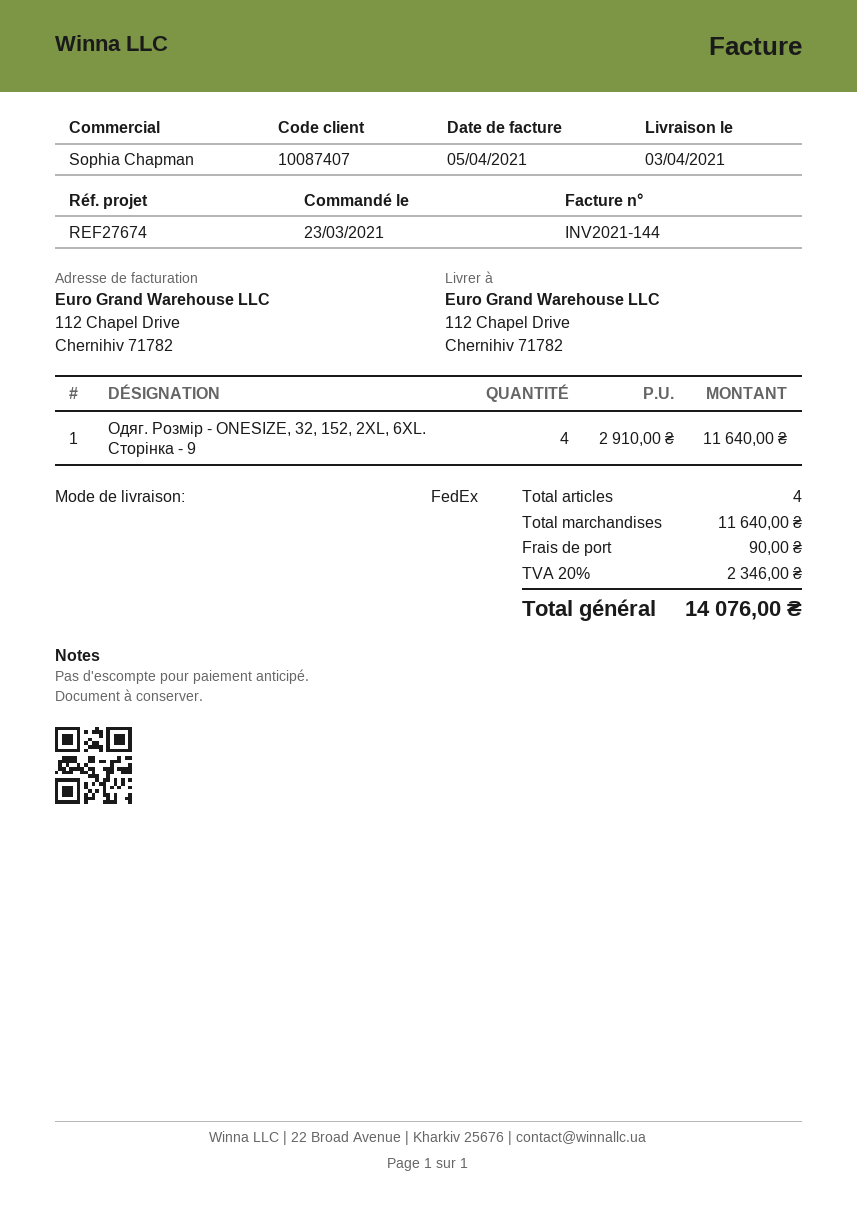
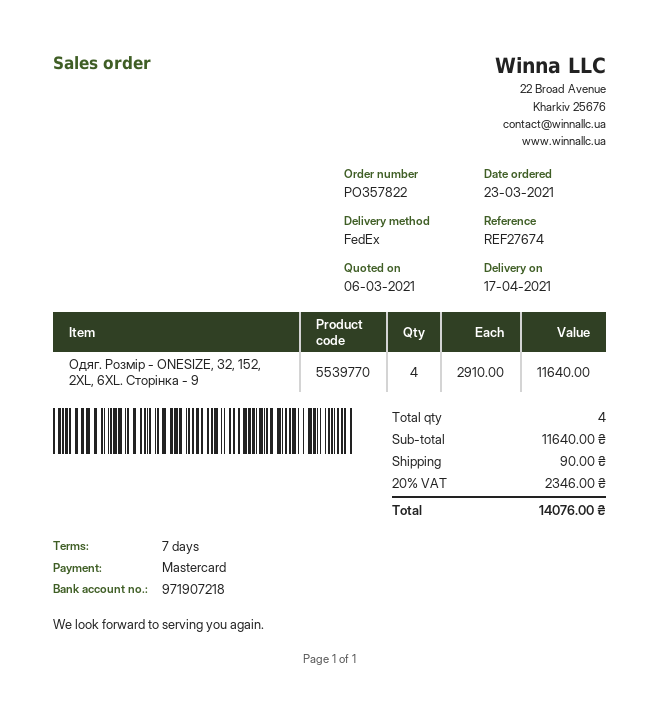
delivery date: 2021-04-03 -> 2021-04-17

